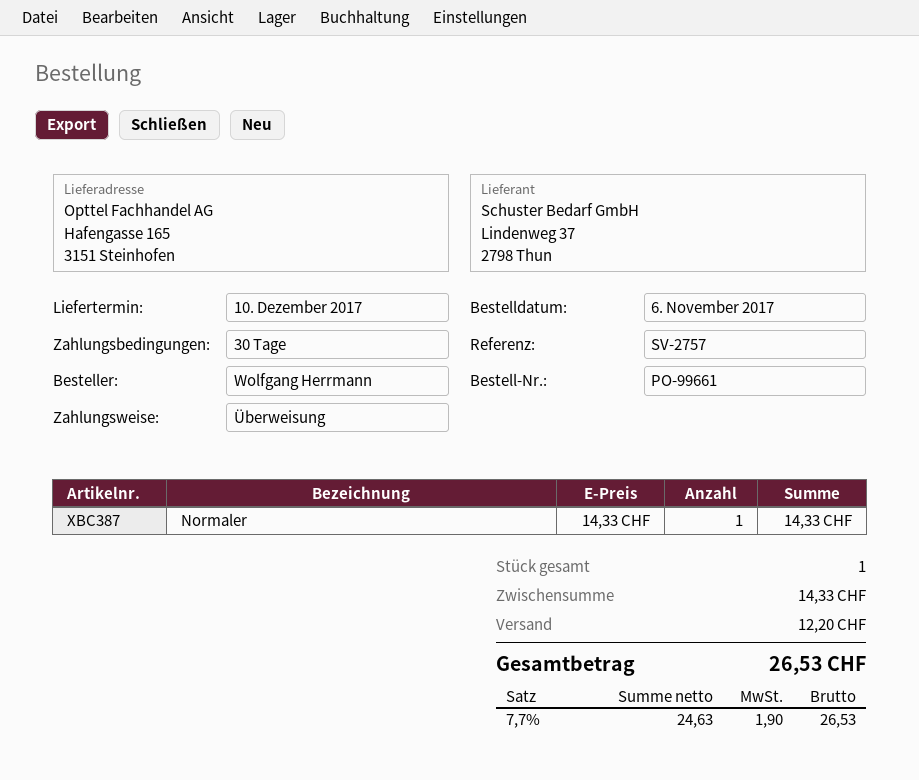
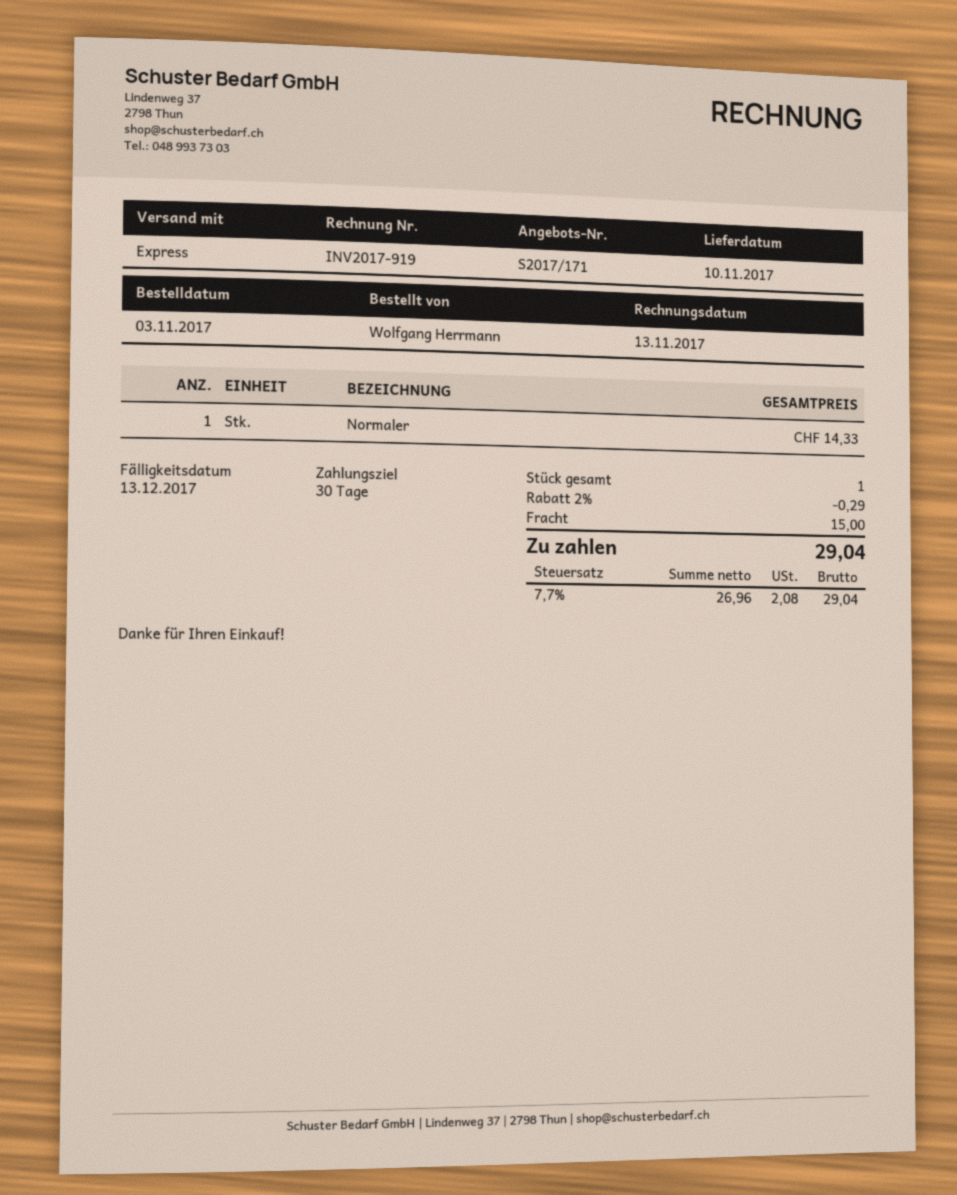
order date: 2017-11-06 -> 2017-11-03
delivery date: 2017-12-10 -> 2017-11-10
discount: none -> 2% = 0.29
shipping: 12.20 -> 15.00
net: 24.63 -> 26.96
tax: 7.7% = 1.90 -> 7.7% = 2.08
total: 26.53 -> 29.04

